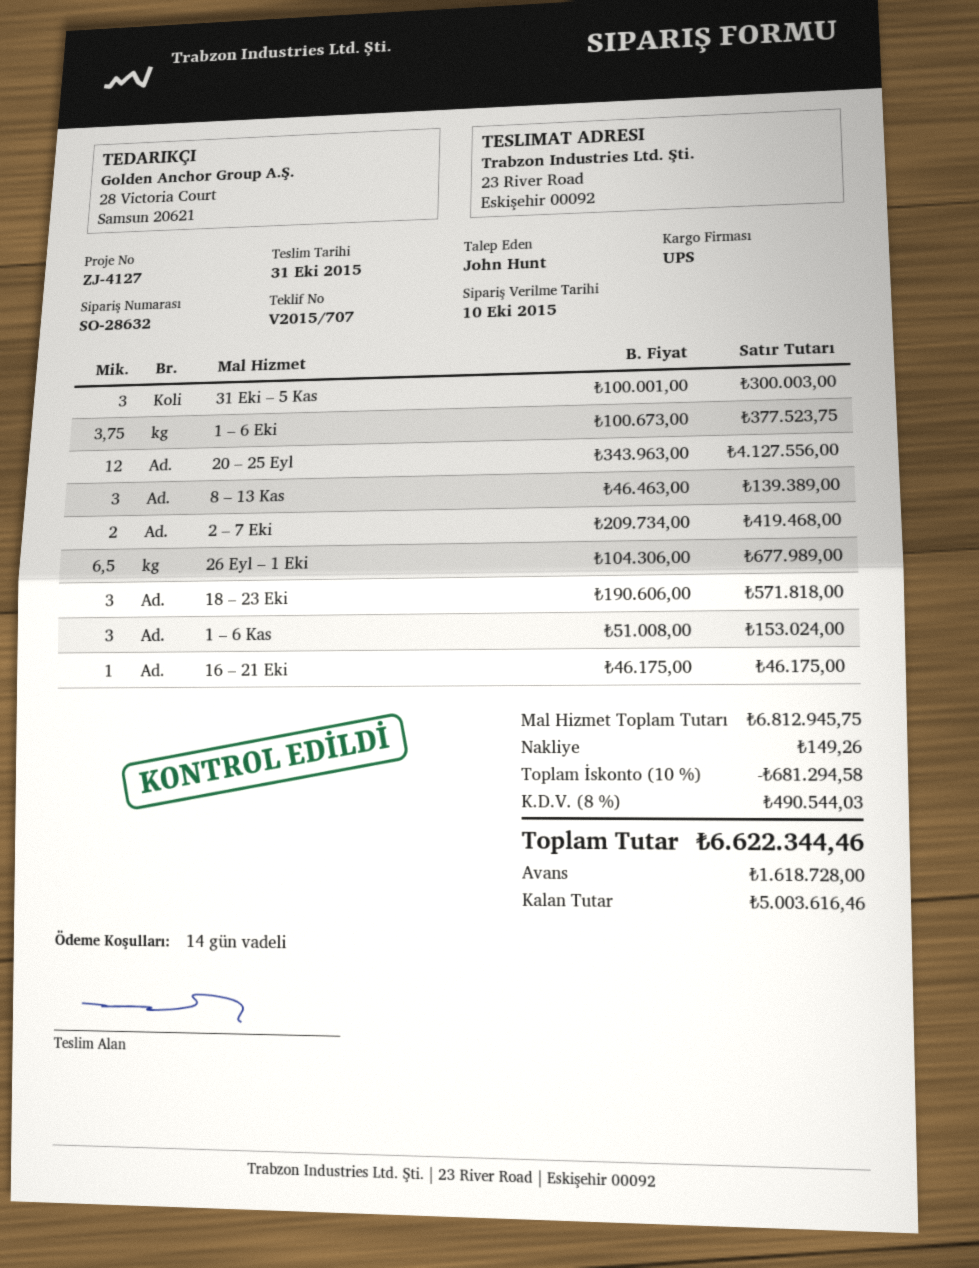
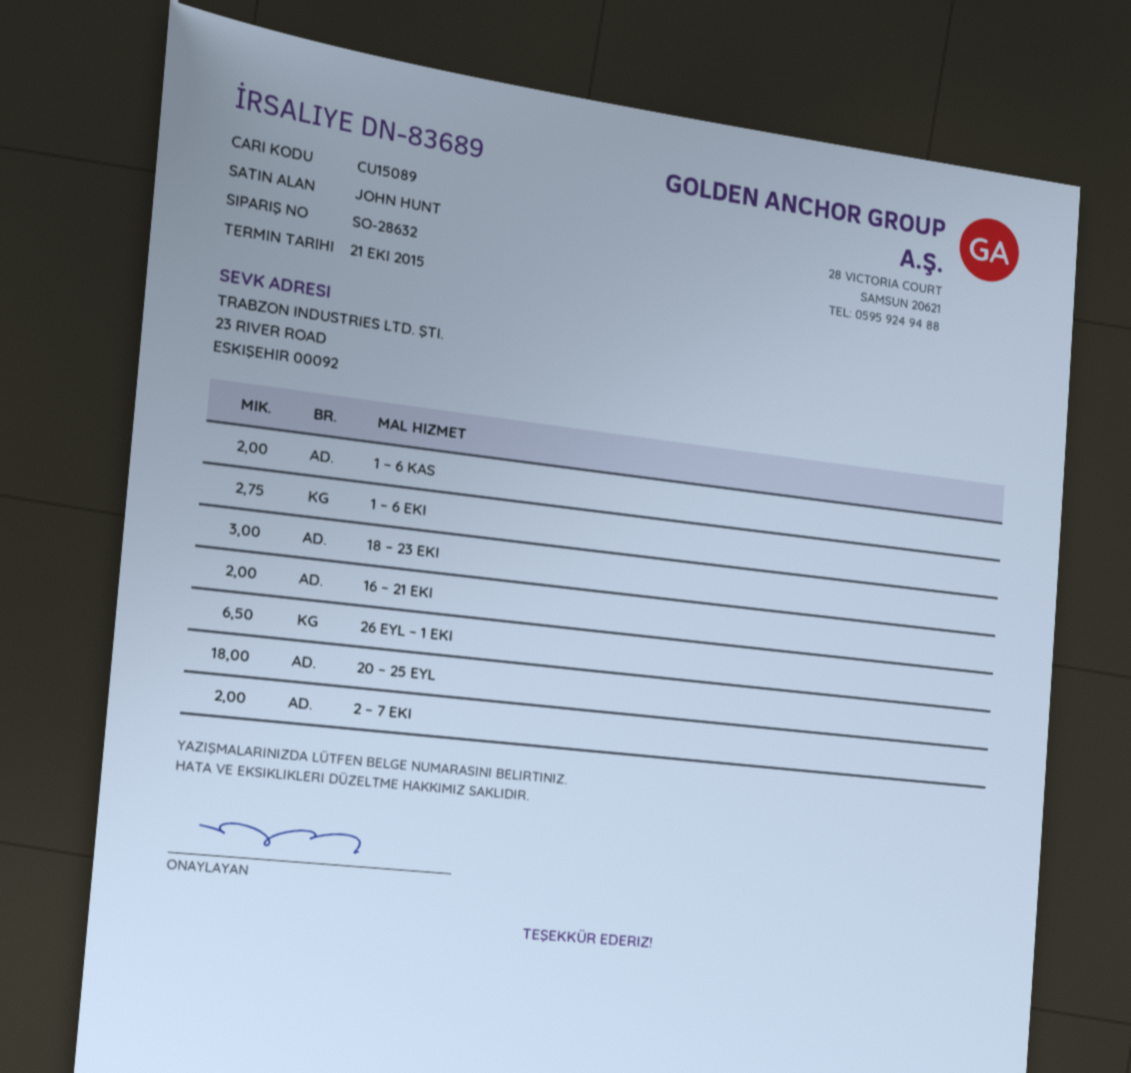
delivery date: 2015-10-31 -> 2015-10-21
31 Eki – 5 Kas: 3 -> none
1 – 6 Eki: 3.75 -> 2.75
20 – 25 Eyl: 12 -> 18
8 – 13 Kas: 3 -> none
1 – 6 Kas: 3 -> 2
16 – 21 Eki: 1 -> 2

